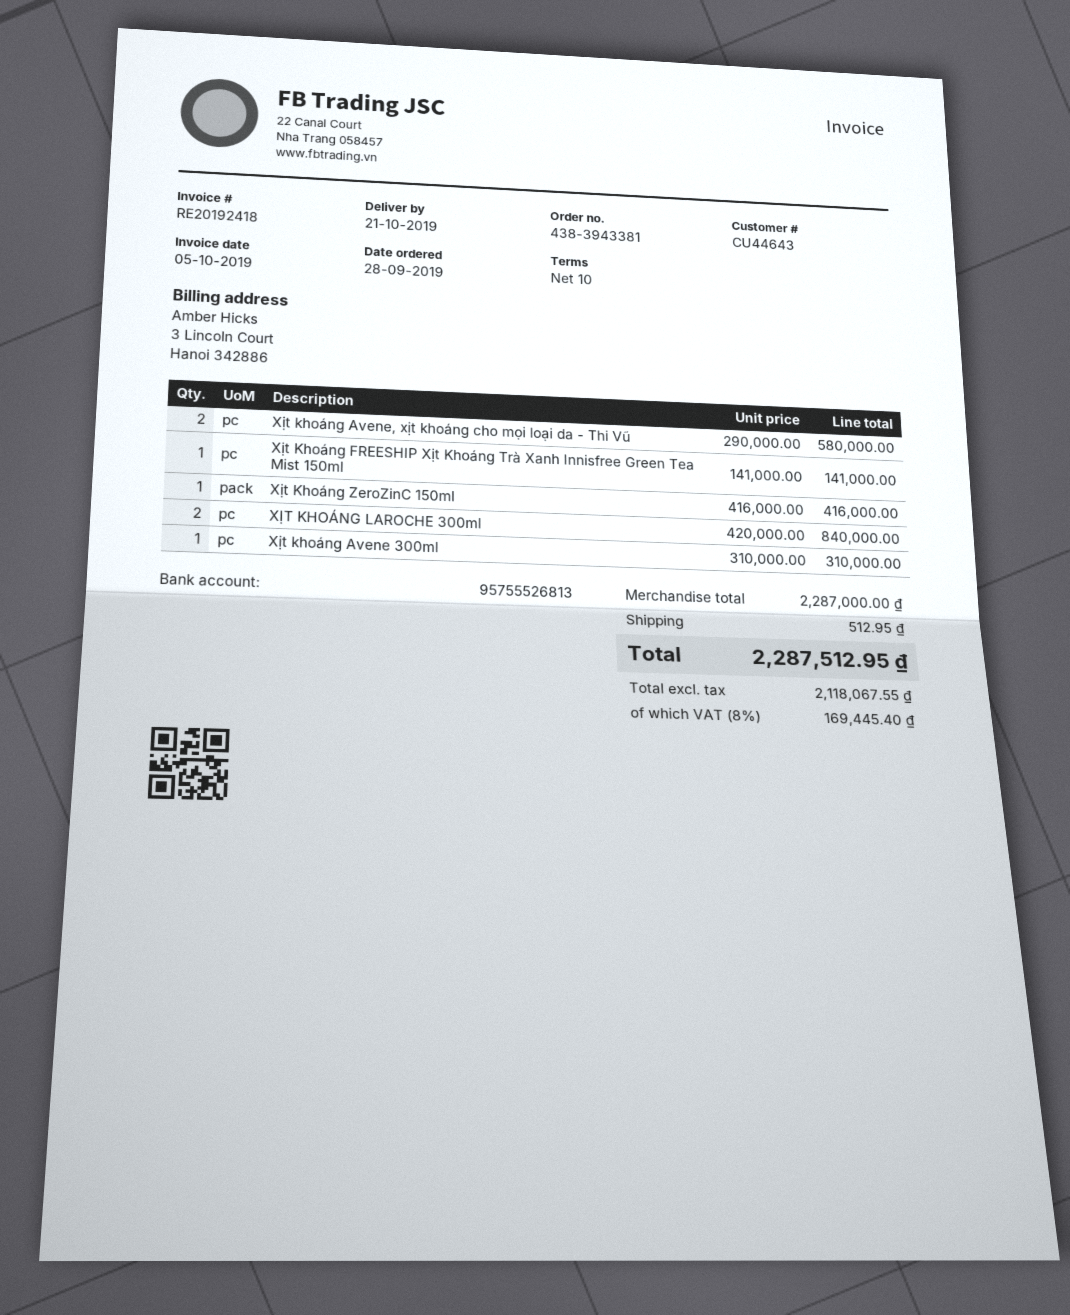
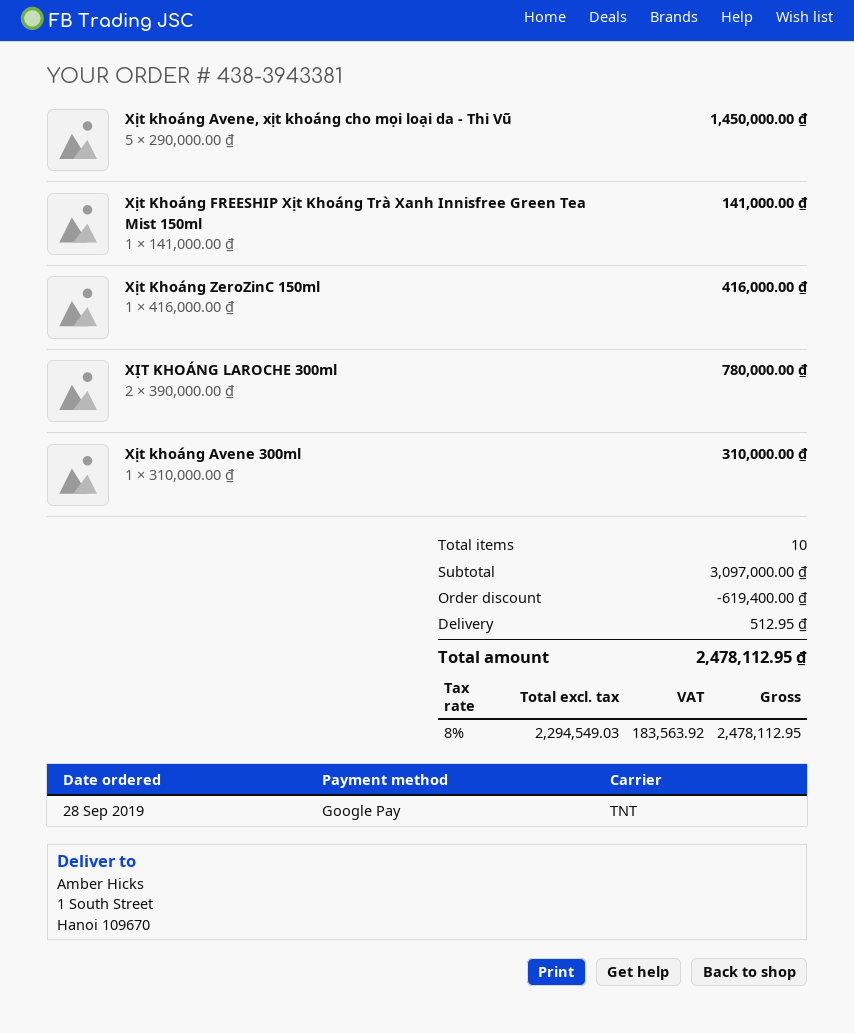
Xịt khoáng Avene, xịt khoáng cho mọi loại da - Thi Vũ: 2 x 290000.00 = 580000.00 -> 5 x 290000.00 = 1450000.00
XỊT KHOÁNG LAROCHE 300ml: 2 x 420000.00 = 840000.00 -> 2 x 390000.00 = 780000.00
subtotal: 2287000.00 -> 3097000.00
discount: none -> 619400.00
net: 2118067.55 -> 2294549.03
tax: 8% = 169445.40 -> 8% = 183563.92
total: 2287512.95 -> 2478112.95

